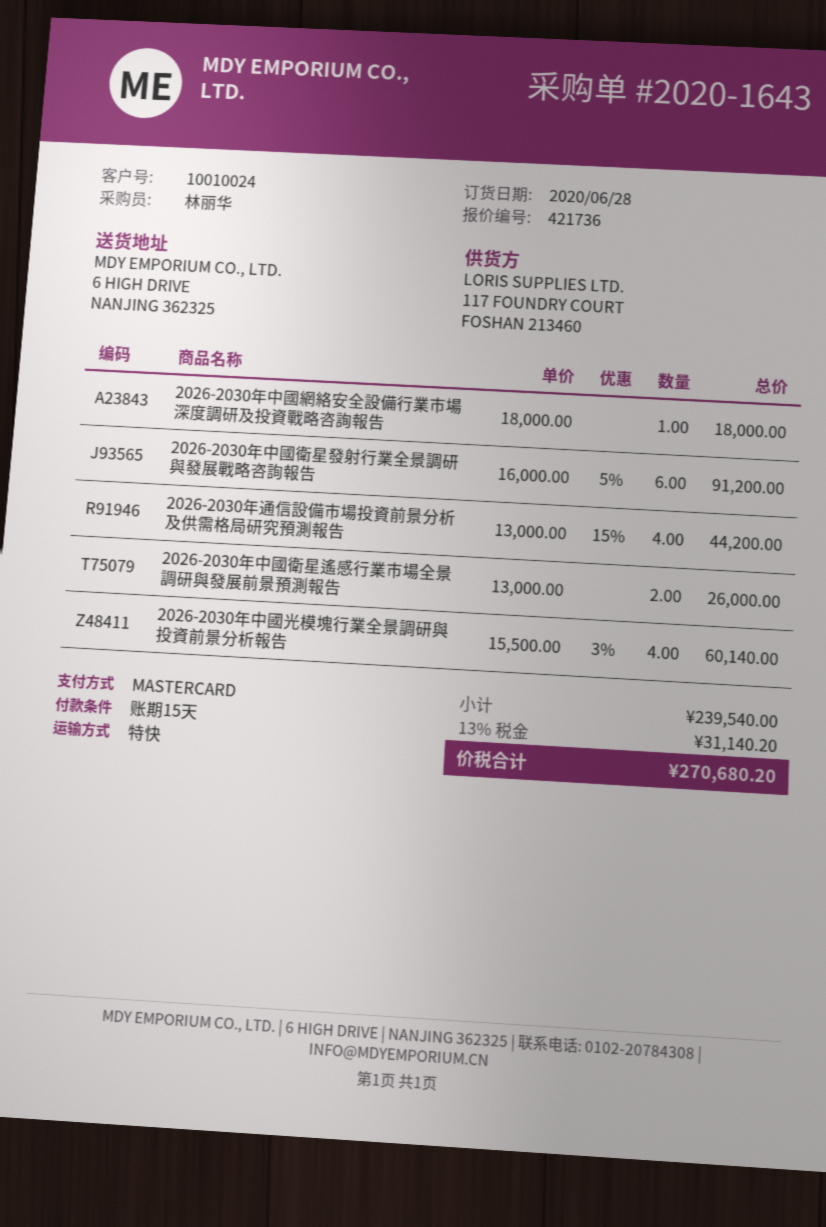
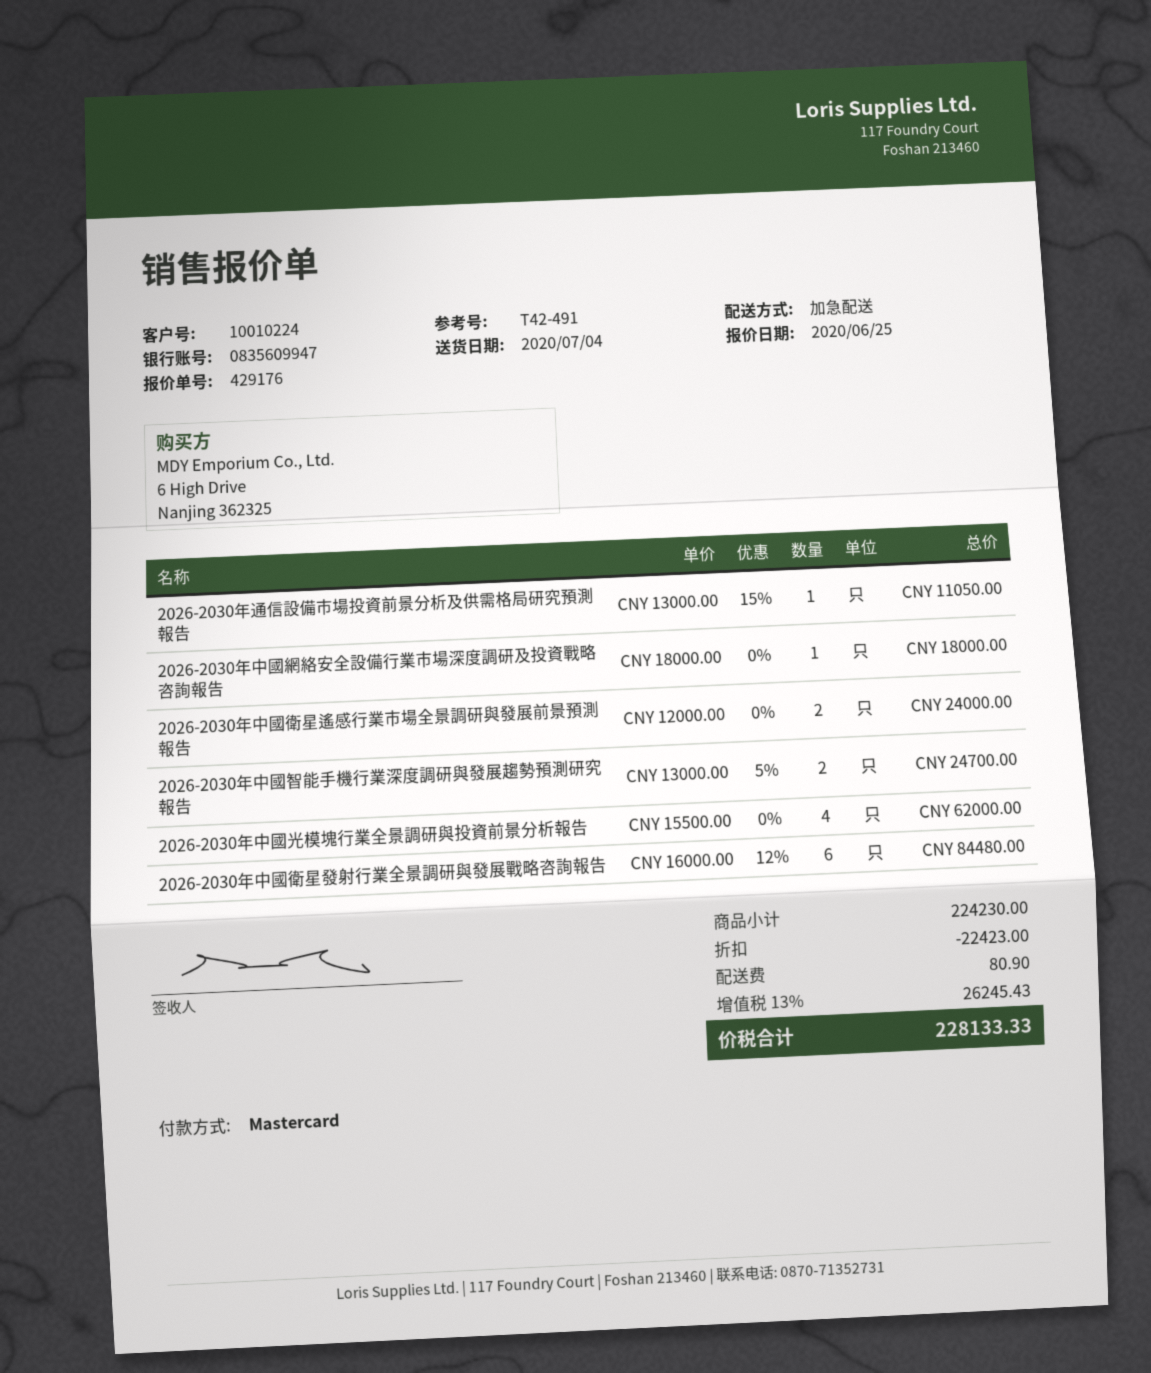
quote number: 421736 -> 429176
customer number: 10010024 -> 10010224
2026-2030年中國衛星發射行業全景調研與發展戰略咨詢報告: 6 x 16000.00 - 5% = 91200.00 -> 6 x 16000.00 - 12% = 84480.00
2026-2030年通信設備市場投資前景分析及供需格局研究預測報告: 4 x 13000.00 - 15% = 44200.00 -> 1 x 13000.00 - 15% = 11050.00
2026-2030年中國衛星遙感行業市場全景調研與發展前景預測報告: 2 x 13000.00 = 26000.00 -> 2 x 12000.00 = 24000.00
2026-2030年中國光模塊行業全景調研與投資前景分析報告: 4 x 15500.00 - 3% = 60140.00 -> 4 x 15500.00 = 62000.00
2026-2030年中國智能手機行業深度調研與發展趨勢預測研究報告: none -> 2 x 13000.00 - 5% = 24700.00
subtotal: 239540.00 -> 224230.00
discount: none -> 22423.00
shipping: none -> 80.90
tax: 13% = 31140.20 -> 13% = 26245.43
total: 270680.20 -> 228133.33

